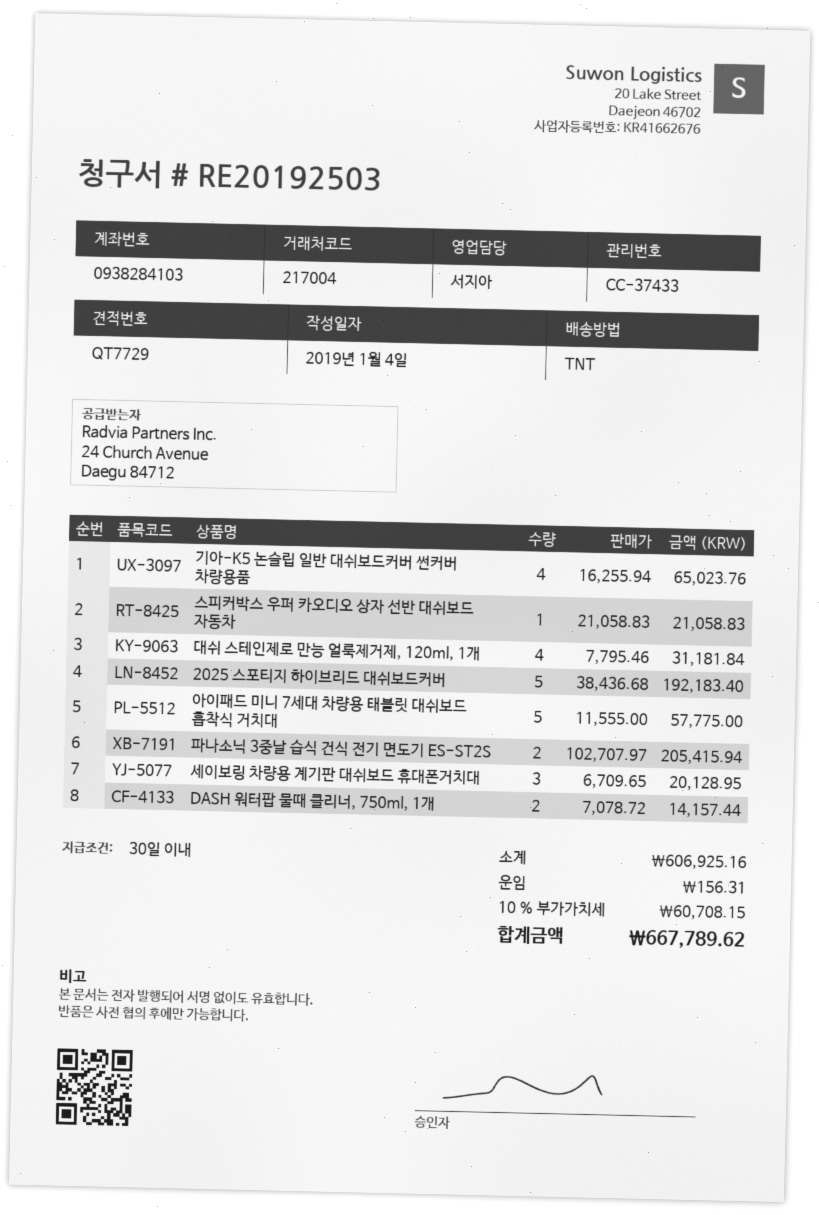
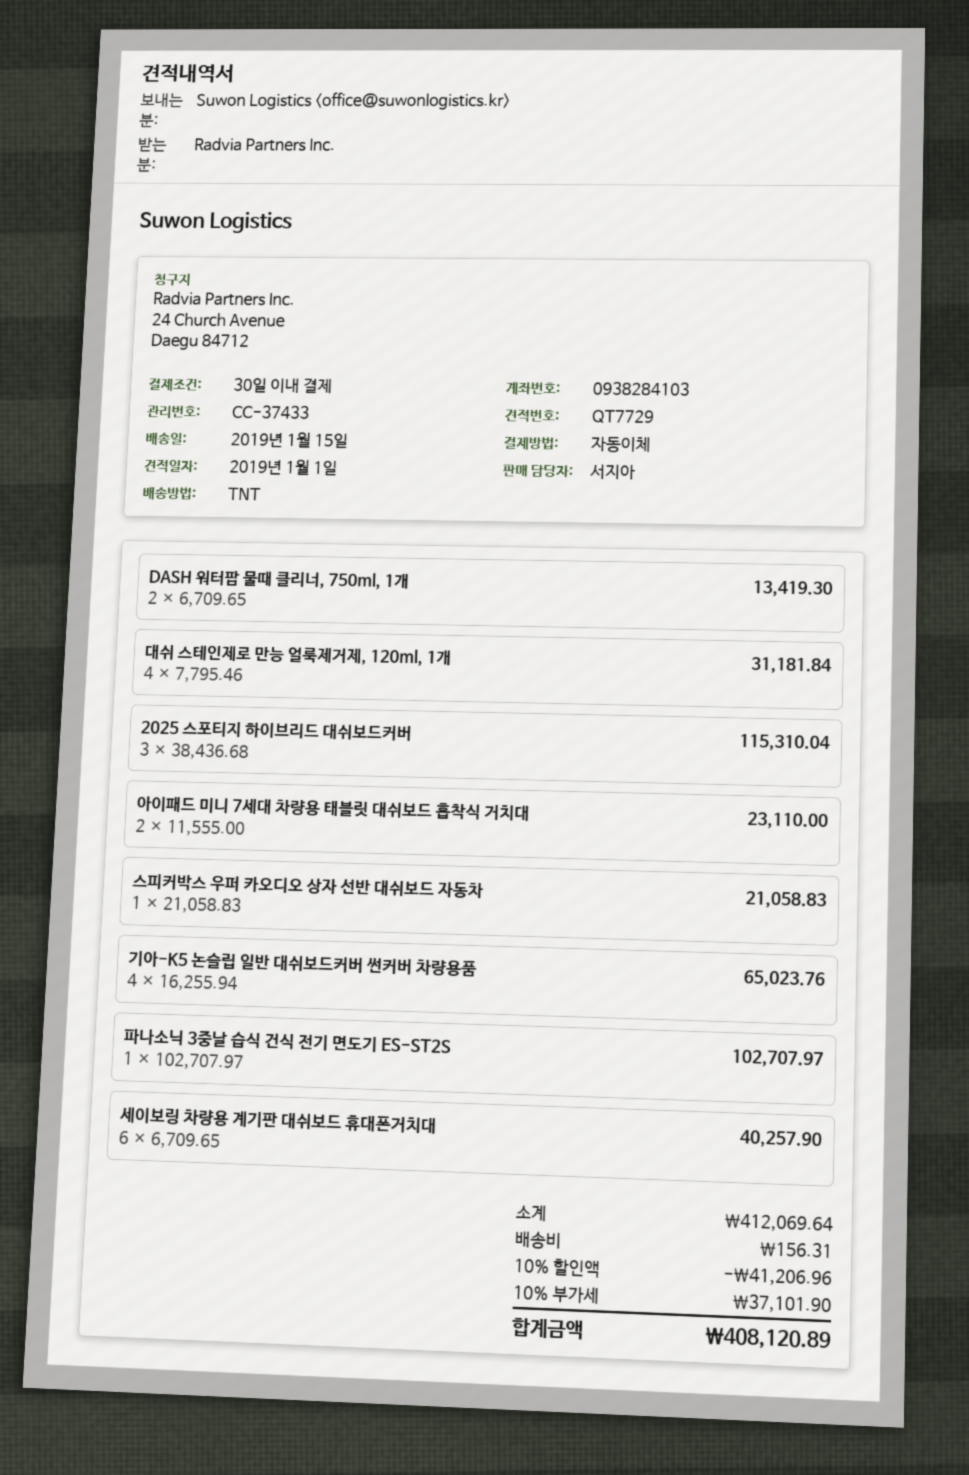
2025 스포티지 하이브리드 대쉬보드커버: 5 x 38436.68 = 192183.40 -> 3 x 38436.68 = 115310.04
아이패드 미니 7세대 차량용 태블릿 대쉬보드 흡착식 거치대: 5 x 11555.00 = 57775.00 -> 2 x 11555.00 = 23110.00
파나소닉 3중날 습식 건식 전기 면도기 ES-ST2S: 2 x 102707.97 = 205415.94 -> 1 x 102707.97 = 102707.97
세이보링 차량용 계기판 대쉬보드 휴대폰거치대: 3 x 6709.65 = 20128.95 -> 6 x 6709.65 = 40257.90
DASH 워터팝 물때 클리너, 750ml, 1개: 2 x 7078.72 = 14157.44 -> 2 x 6709.65 = 13419.30
subtotal: 606925.16 -> 412069.64
discount: none -> 10% = 41206.96
tax: 10% = 60708.15 -> 10% = 37101.90
total: 667789.62 -> 408120.89

